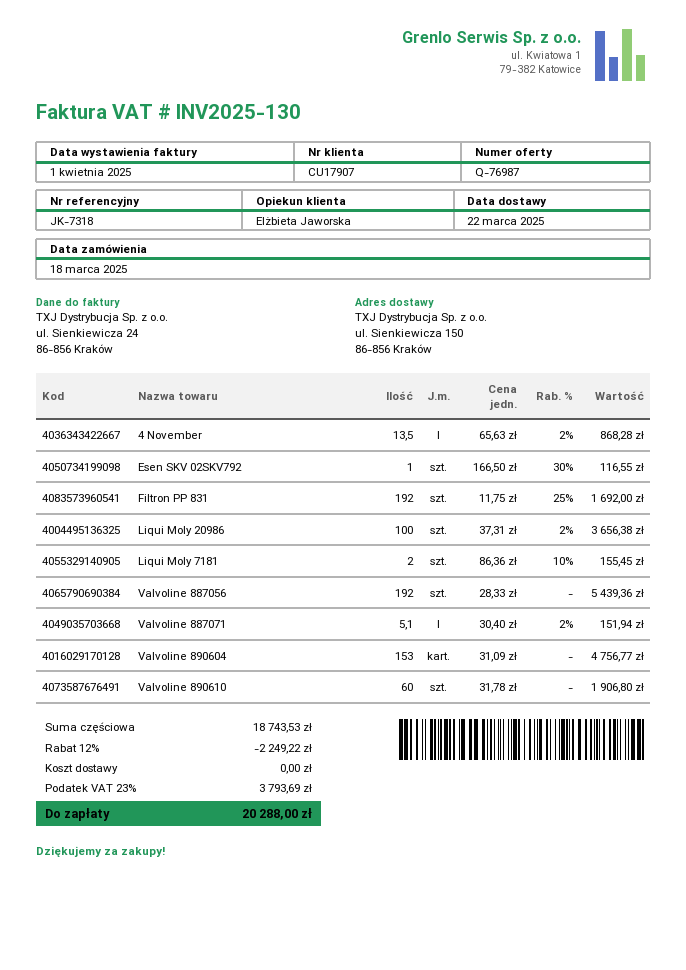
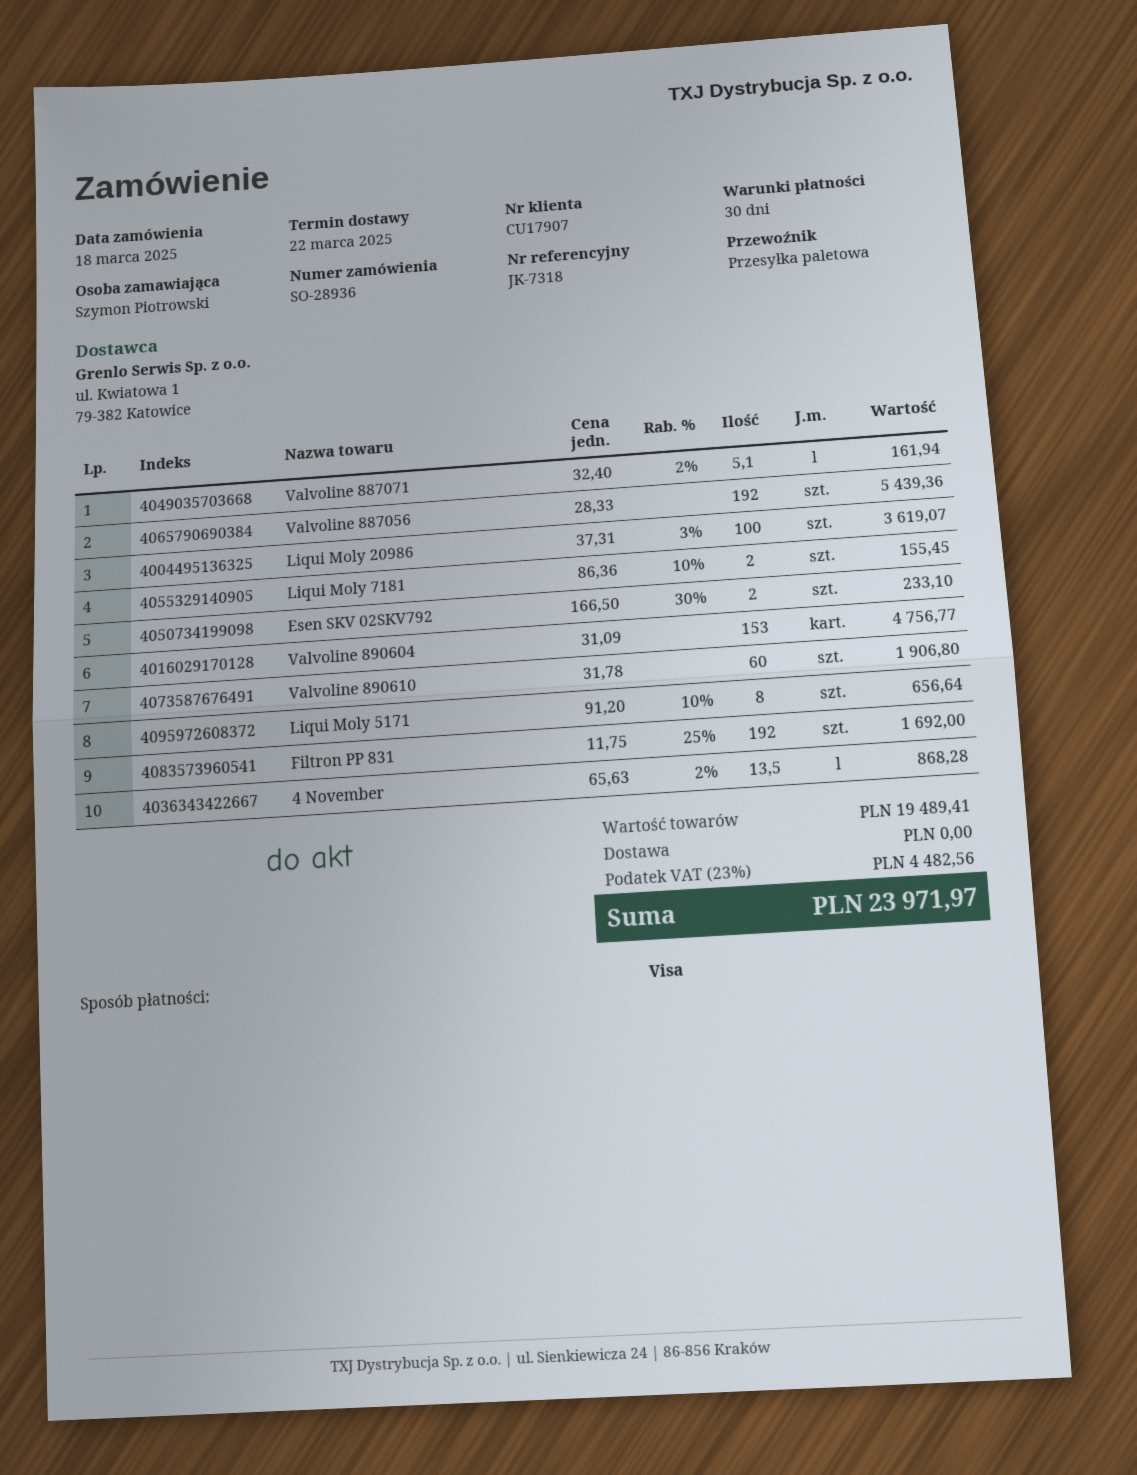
Esen SKV 02SKV792: 1 x 166.50 - 30% = 116.55 -> 2 x 166.50 - 30% = 233.10
Liqui Moly 20986: 100 x 37.31 - 2% = 3656.38 -> 100 x 37.31 - 3% = 3619.07
Valvoline 887071: 5.1 x 30.40 - 2% = 151.94 -> 5.1 x 32.40 - 2% = 161.94
Liqui Moly 5171: none -> 8 x 91.20 - 10% = 656.64
subtotal: 18743.53 -> 19489.41
discount: 12% = 2249.22 -> none
tax: 23% = 3793.69 -> 23% = 4482.56
total: 20288.00 -> 23971.97

